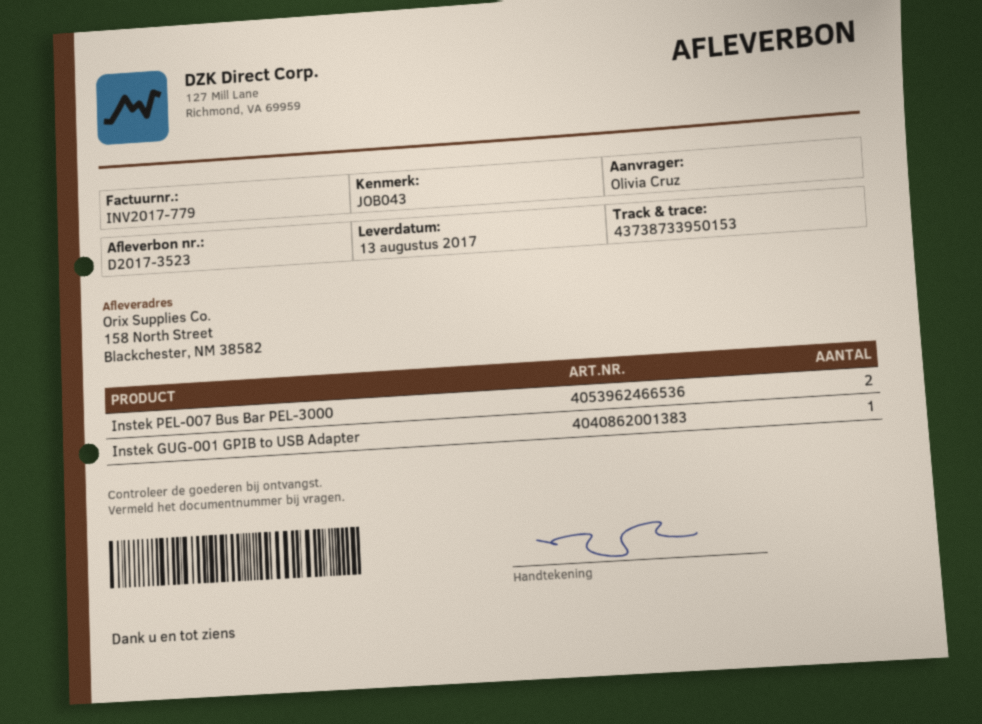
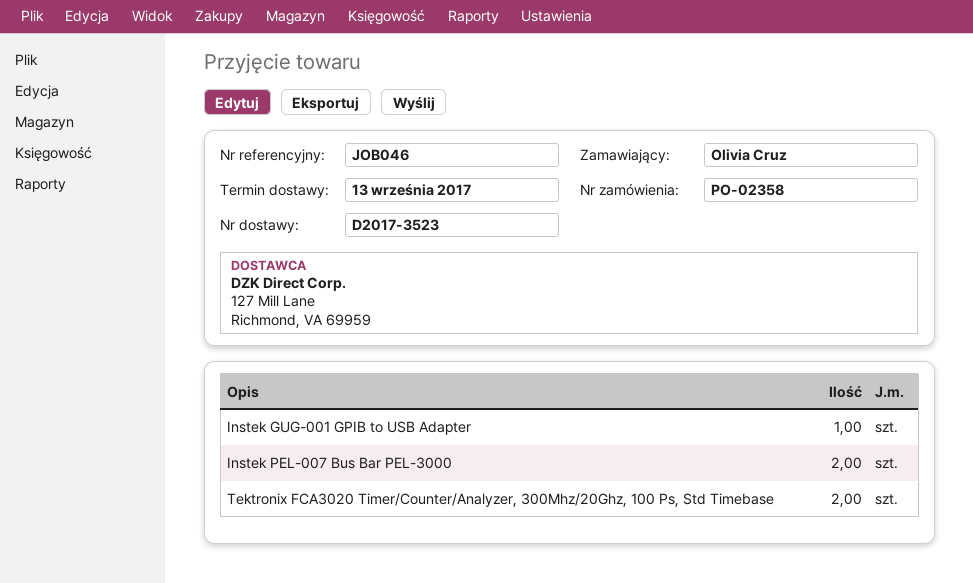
delivery date: 2017-08-13 -> 2017-09-13
reference: JOB043 -> JOB046
Tektronix FCA3020 Timer/Counter/Analyzer, 300Mhz/20Ghz, 100 Ps, Std Timebase: none -> 2

